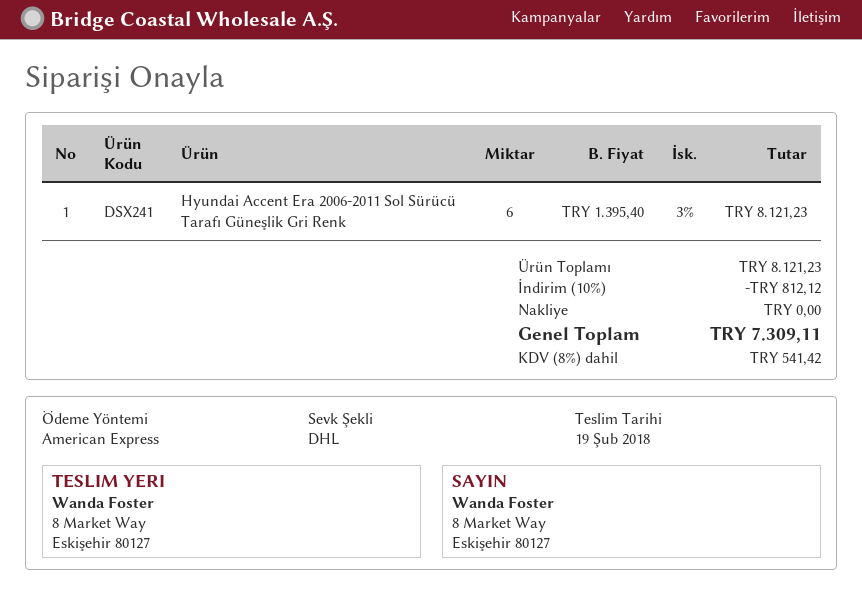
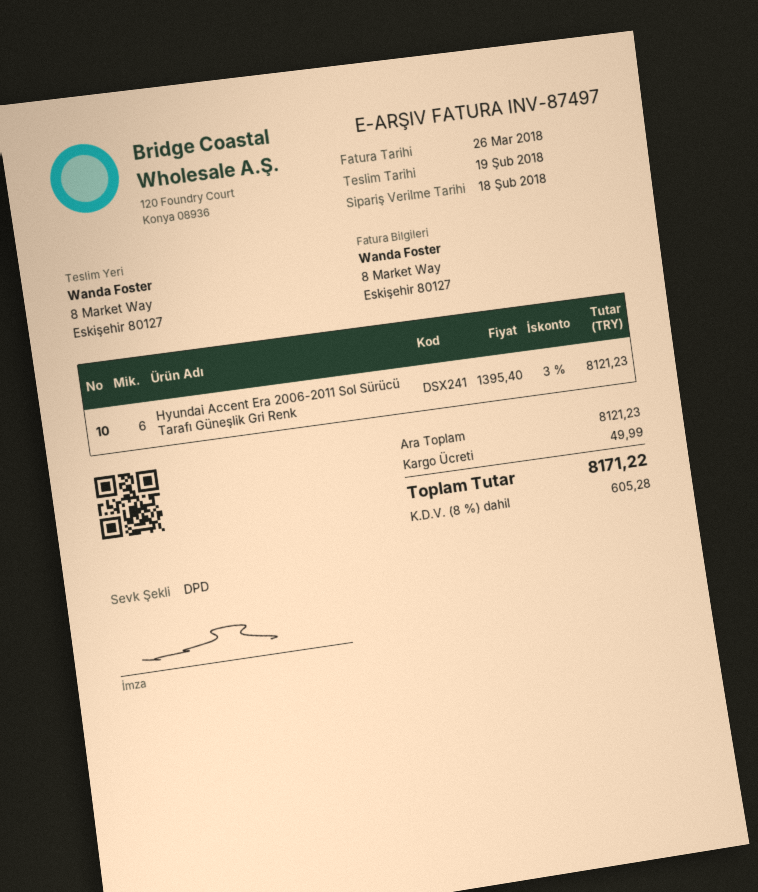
shipping method: DHL -> DPD
discount: 10% = 812.12 -> none
shipping: 0.00 -> 49.99
tax: 8% = 541.42 -> 8% = 605.28
total: 7309.11 -> 8171.22

